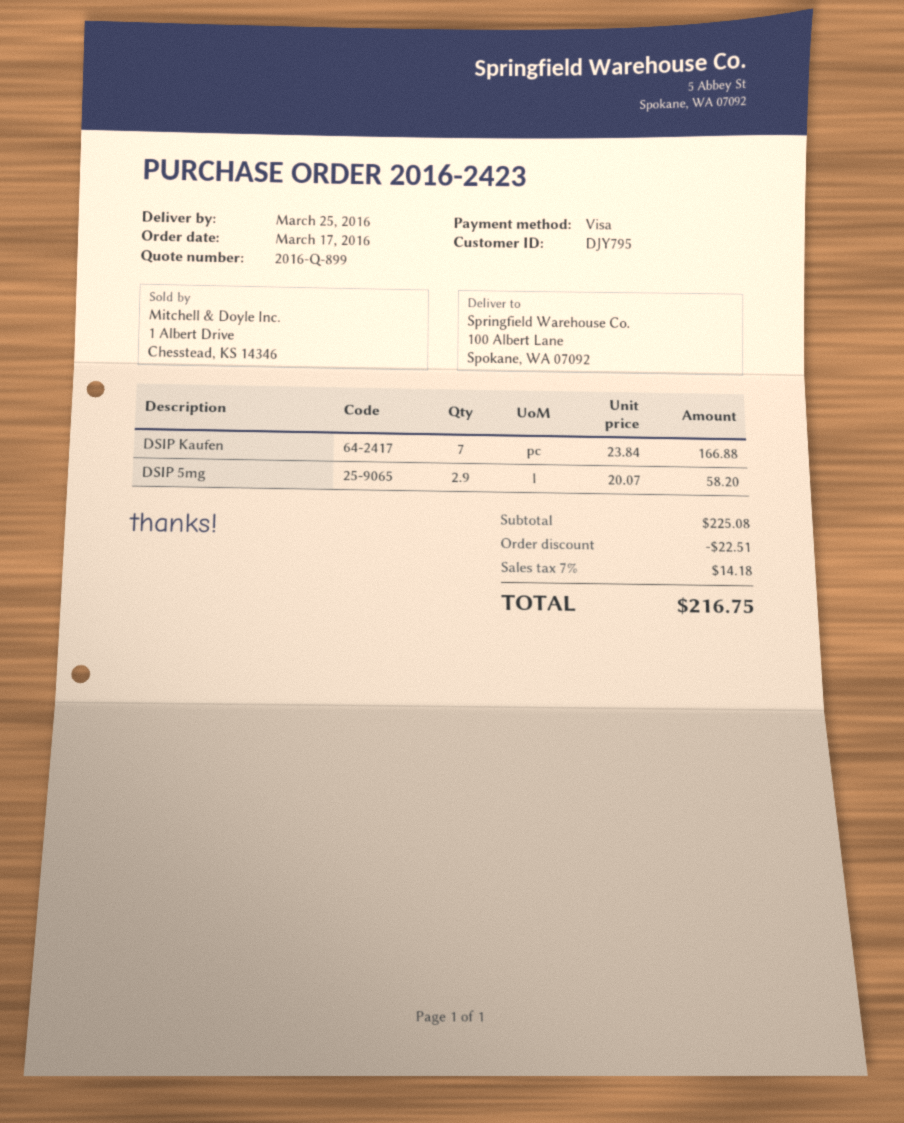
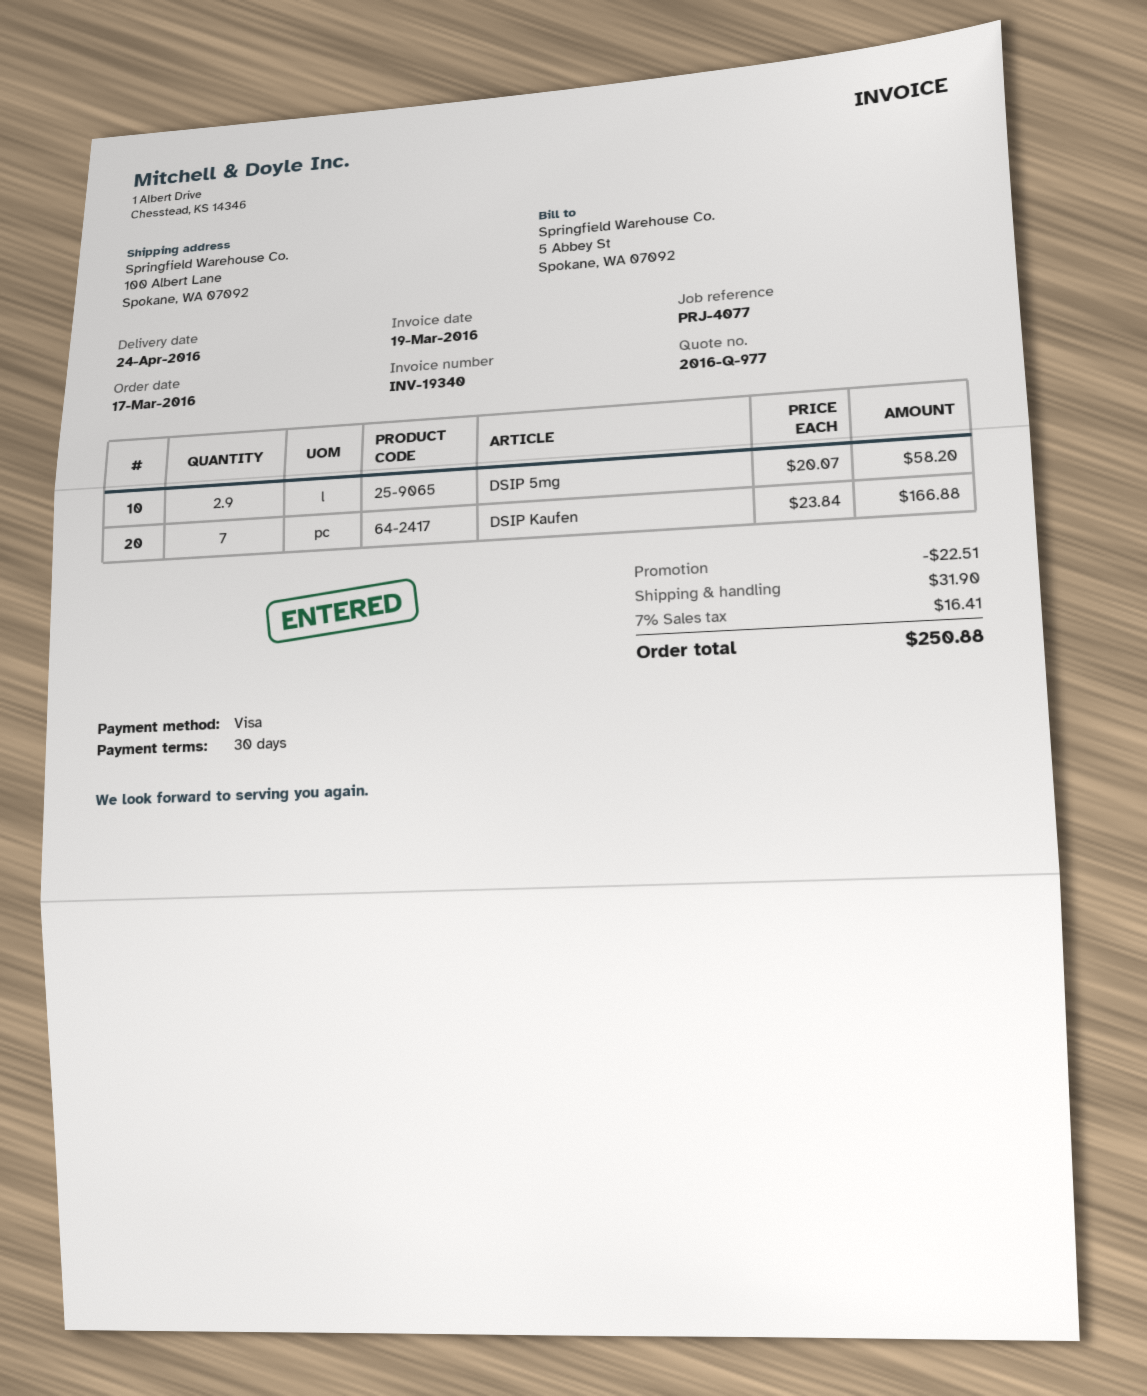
quote number: 2016-Q-899 -> 2016-Q-977
delivery date: 2016-03-25 -> 2016-04-24
shipping: none -> 31.90
tax: 7% = 14.18 -> 7% = 16.41
total: 216.75 -> 250.88

